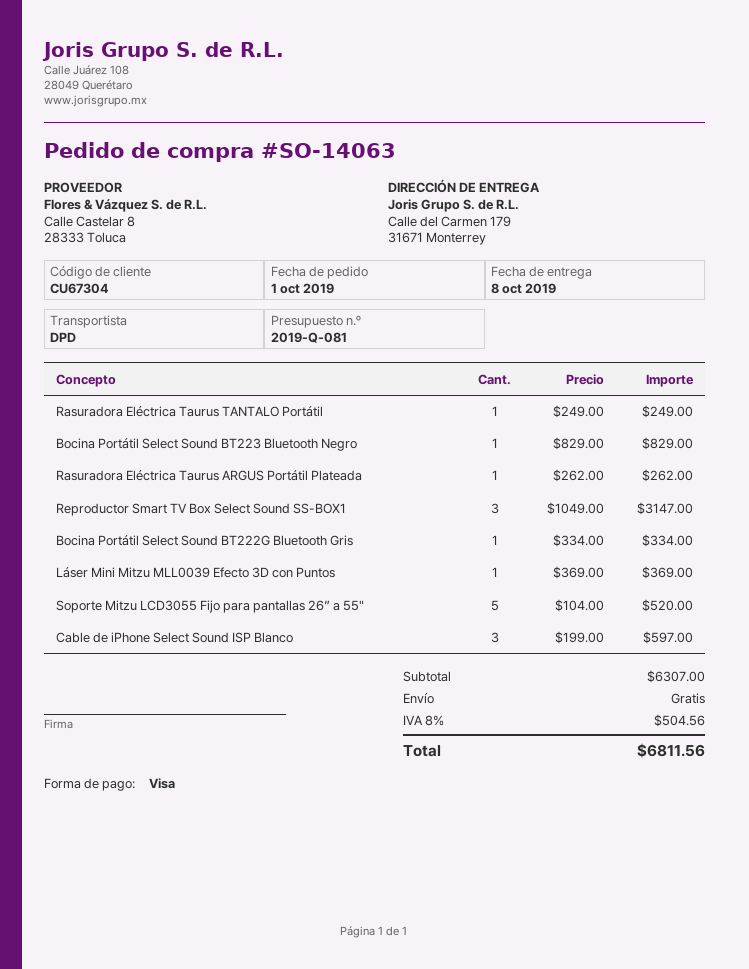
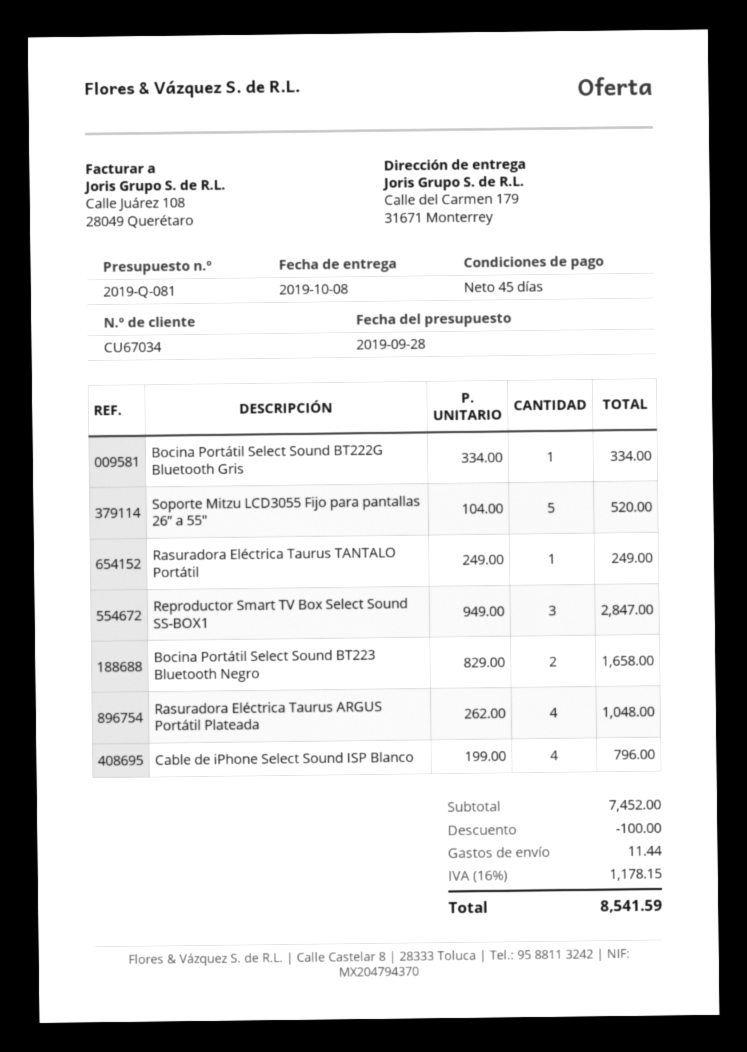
customer number: CU67304 -> CU67034
Bocina Portátil Select Sound BT223 Bluetooth Negro: 1 x 829.00 = 829.00 -> 2 x 829.00 = 1658.00
Rasuradora Eléctrica Taurus ARGUS Portátil Plateada: 1 x 262.00 = 262.00 -> 4 x 262.00 = 1048.00
Reproductor Smart TV Box Select Sound SS-BOX1: 3 x 1049.00 = 3147.00 -> 3 x 949.00 = 2847.00
Láser Mini Mitzu MLL0039 Efecto 3D con Puntos: 1 x 369.00 = 369.00 -> none
Cable de iPhone Select Sound ISP Blanco: 3 x 199.00 = 597.00 -> 4 x 199.00 = 796.00
subtotal: 6307.00 -> 7452.00
discount: none -> 100.00
shipping: 0.00 -> 11.44
tax: 8% = 504.56 -> 16% = 1178.15
total: 6811.56 -> 8541.59

